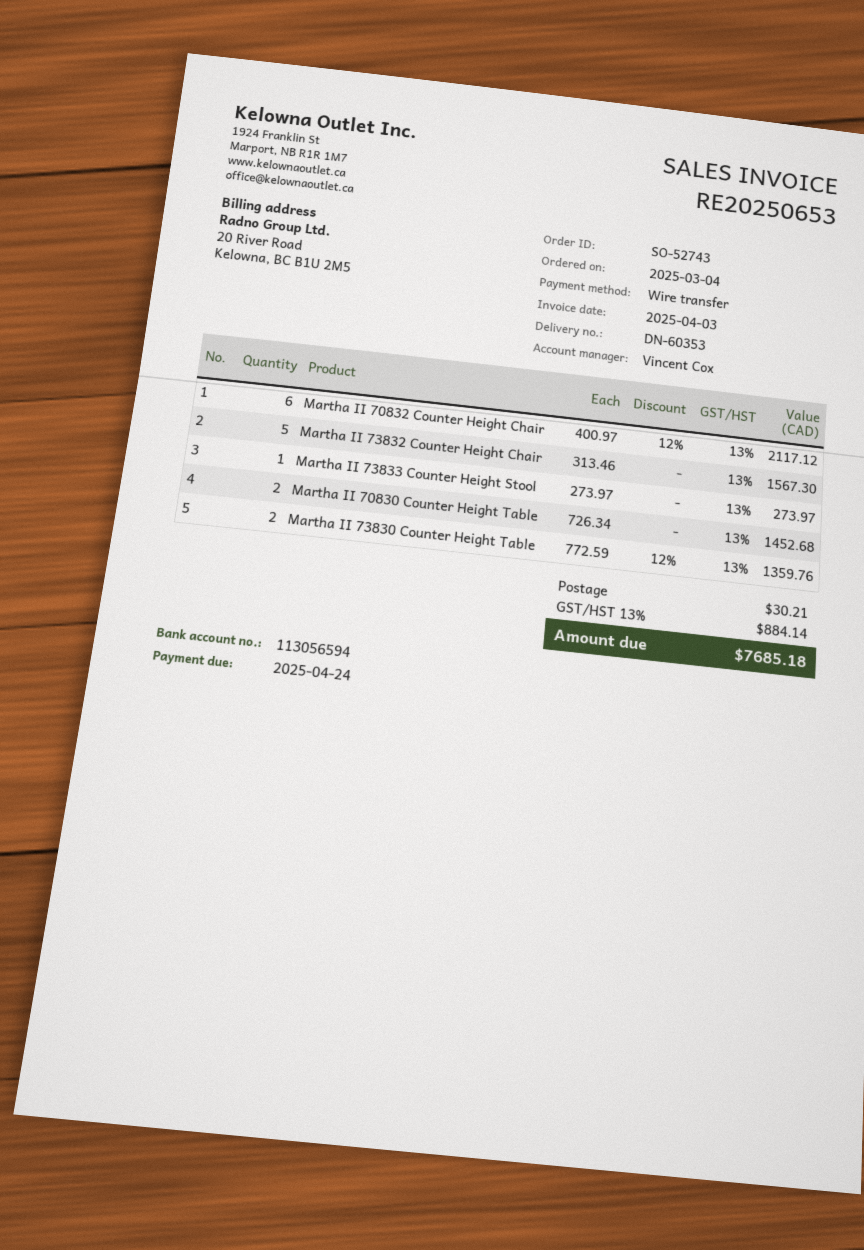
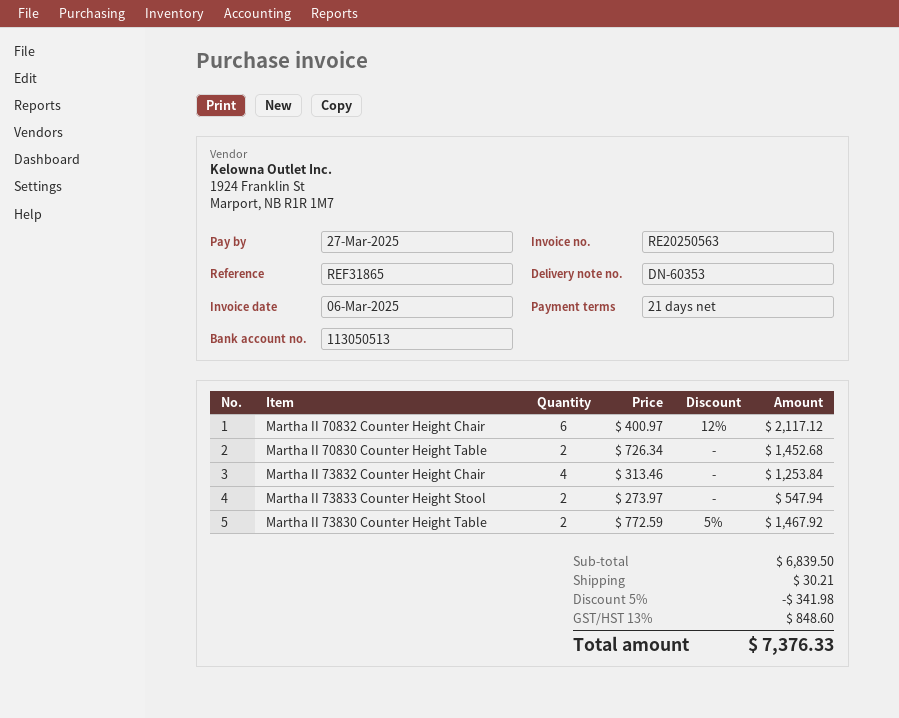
invoice number: RE20250653 -> RE20250563
invoice date: 2025-04-03 -> 2025-03-06
due date: 2025-04-24 -> 2025-03-27
bank account: 113056594 -> 113050513
Martha II 73832 Counter Height Chair: 5 x 313.46 = 1567.30 -> 4 x 313.46 = 1253.84
Martha II 73833 Counter Height Stool: 1 x 273.97 = 273.97 -> 2 x 273.97 = 547.94
Martha II 73830 Counter Height Table: 2 x 772.59 - 12% = 1359.76 -> 2 x 772.59 - 5% = 1467.92
discount: none -> 5% = 341.98
tax: 13% = 884.14 -> 13% = 848.60
total: 7685.18 -> 7376.33

